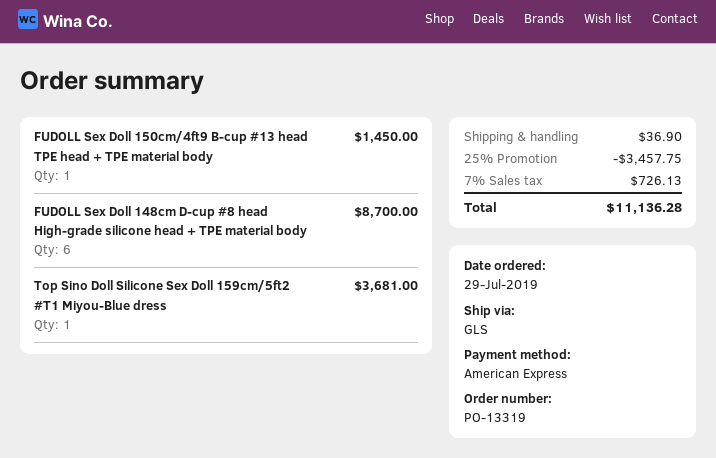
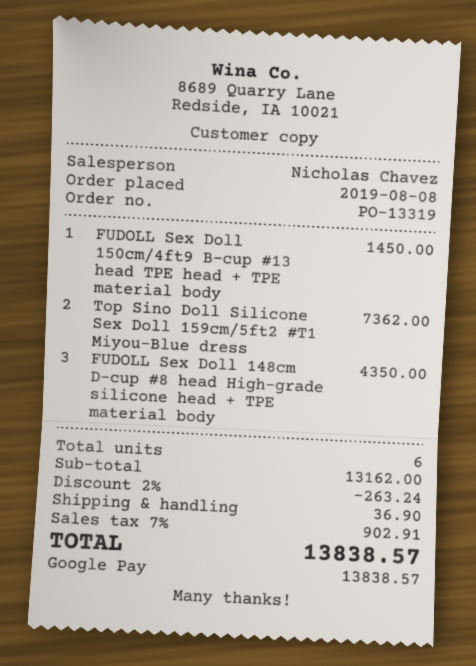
order date: 2019-07-29 -> 2019-08-08
payment method: American Express -> Google Pay
FUDOLL Sex Doll 148cm D-cup #8 head High-grade silicone head + TPE material body: 6 for 8700.00 -> 3 for 4350.00
Top Sino Doll Silicone Sex Doll 159cm/5ft2 #T1 Miyou-Blue dress: 1 for 3681.00 -> 2 for 7362.00
discount: 25% = 3457.75 -> 2% = 263.24
tax: 7% = 726.13 -> 7% = 902.91
total: 11136.28 -> 13838.57

